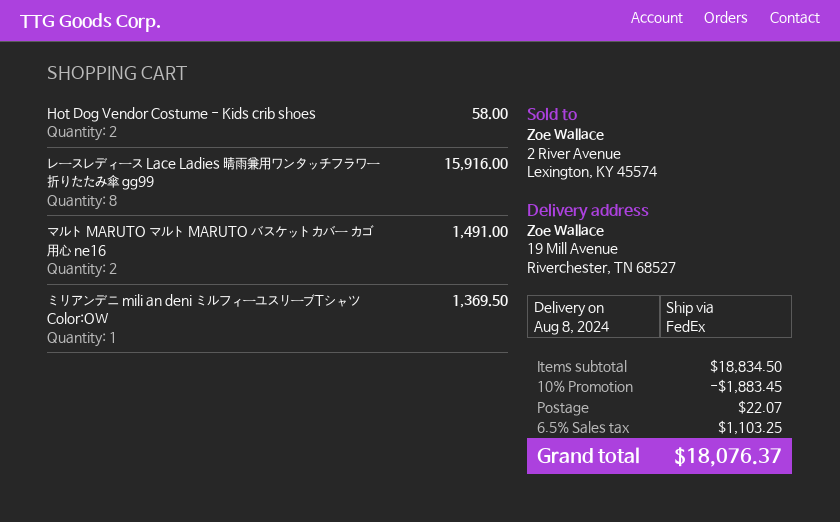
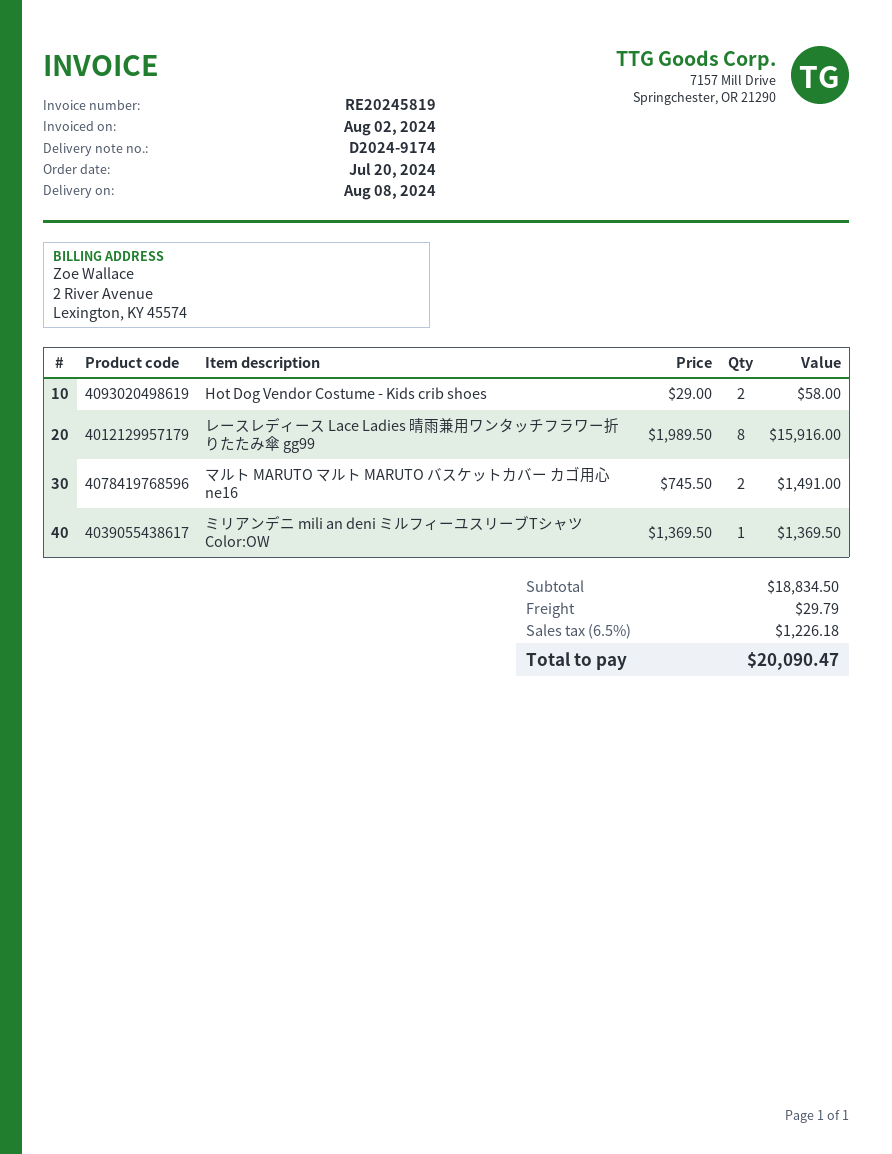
discount: 10% = 1883.45 -> none
shipping: 22.07 -> 29.79
tax: 6.5% = 1103.25 -> 6.5% = 1226.18
total: 18076.37 -> 20090.47

